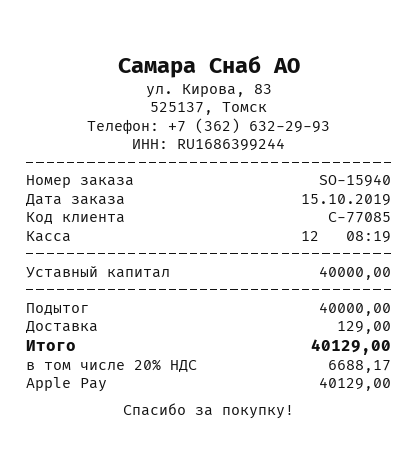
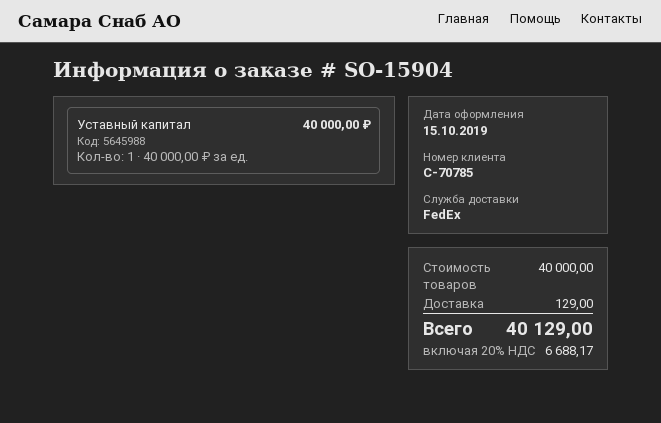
order number: SO-15940 -> SO-15904
customer number: C-77085 -> C-70785

